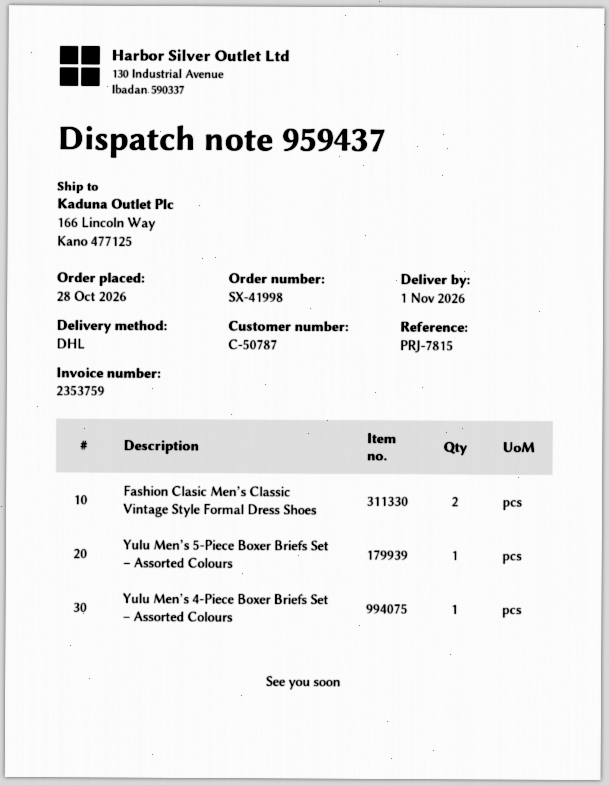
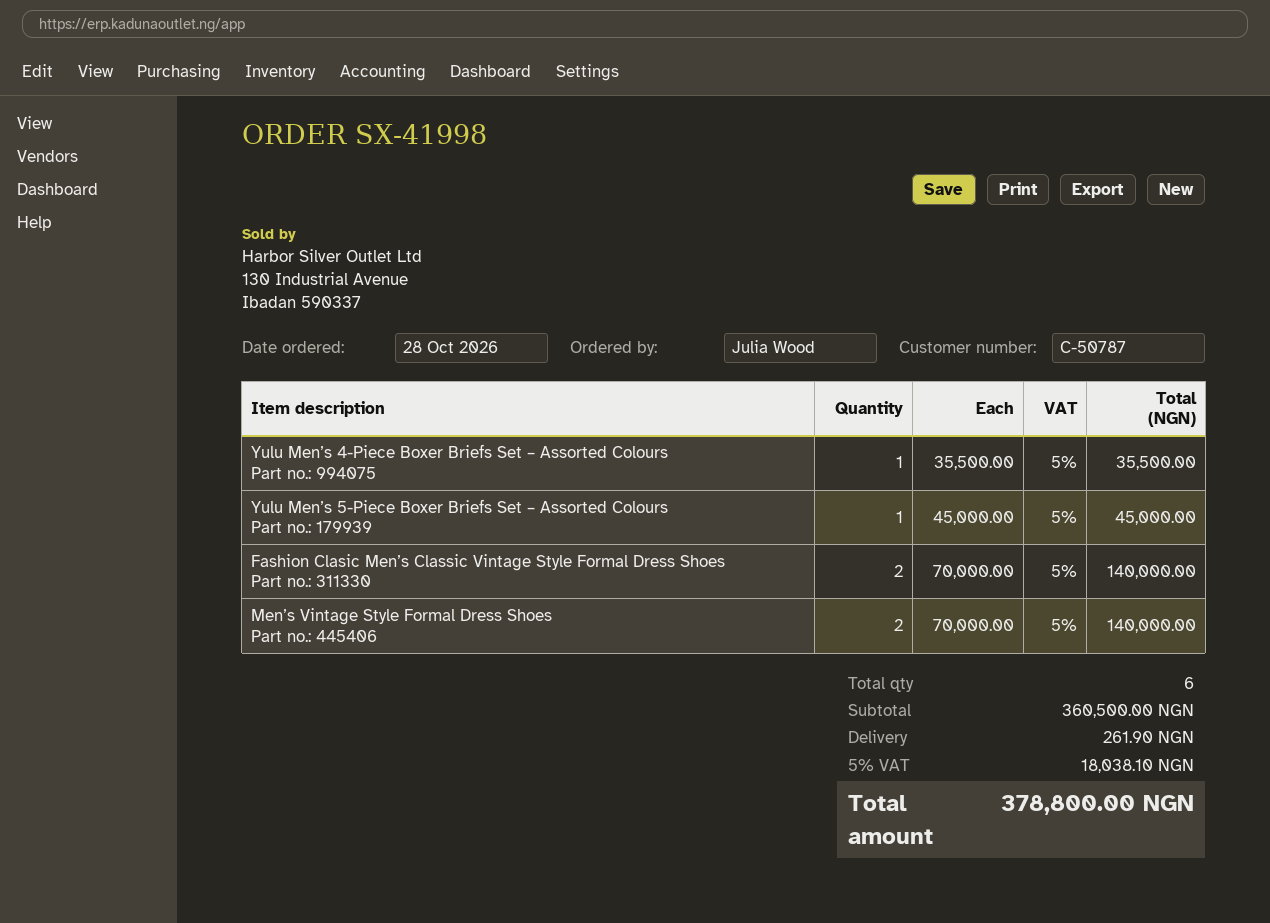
Men’s Vintage Style Formal Dress Shoes: none -> 2

